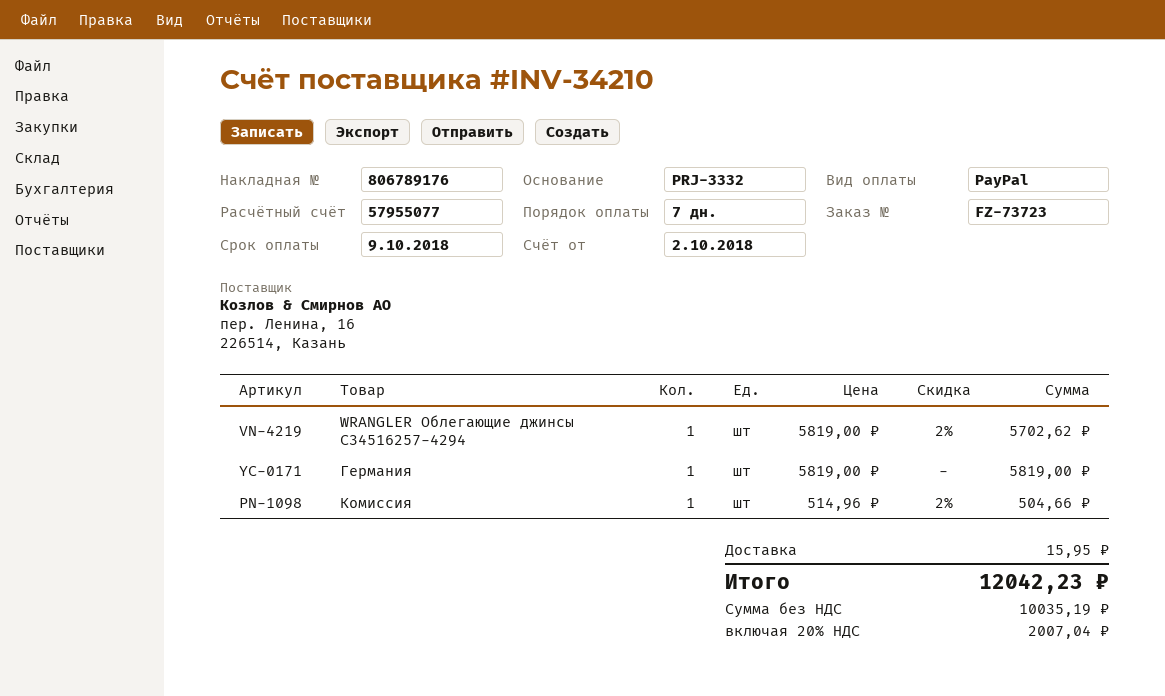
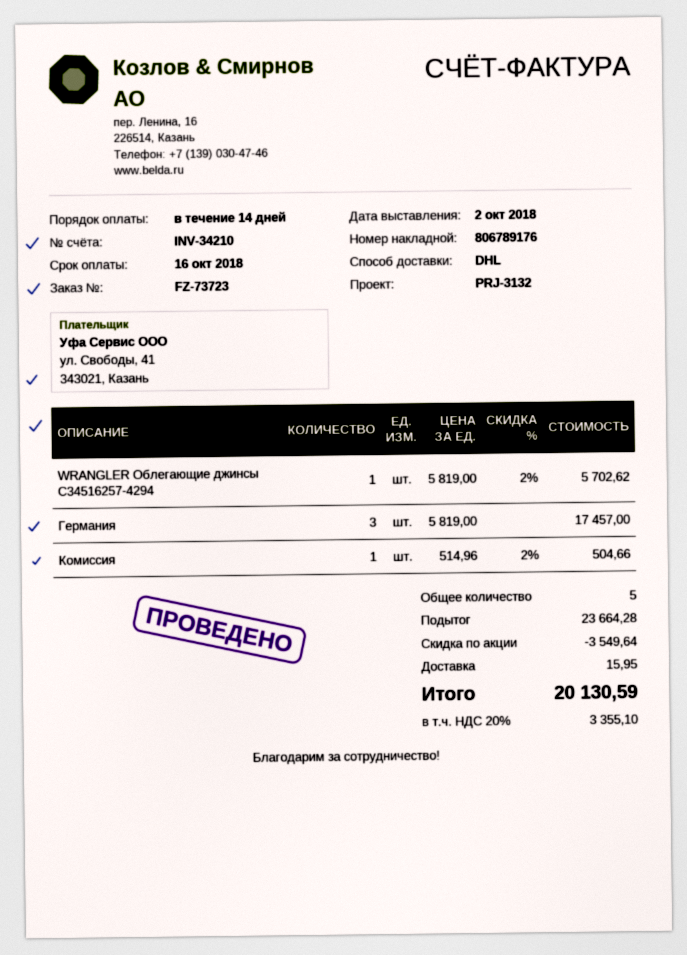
payment terms: 7 days -> 14 days
due date: 2018-10-09 -> 2018-10-16
reference: PRJ-3332 -> PRJ-3132
Германия: 1 x 5819.00 = 5819.00 -> 3 x 5819.00 = 17457.00
discount: none -> 3549.64
tax: 20% = 2007.04 -> 20% = 3355.10
total: 12042.23 -> 20130.59

